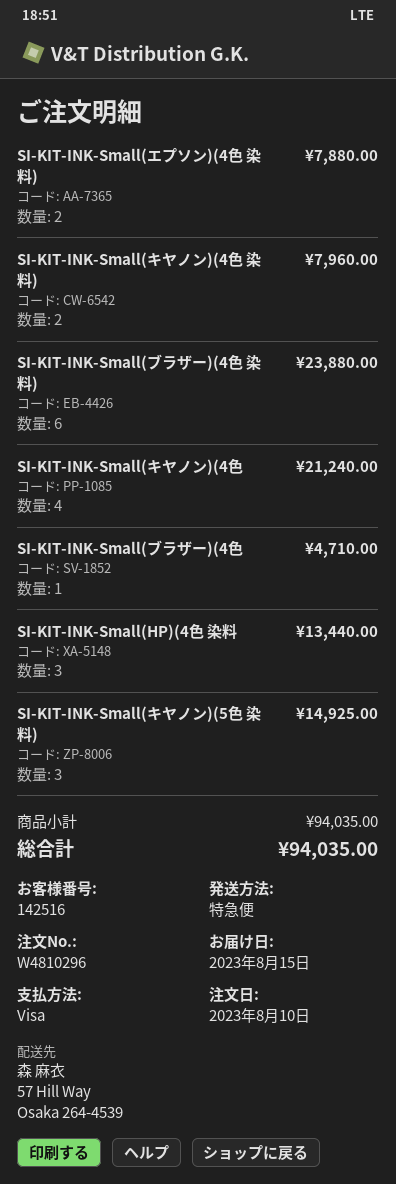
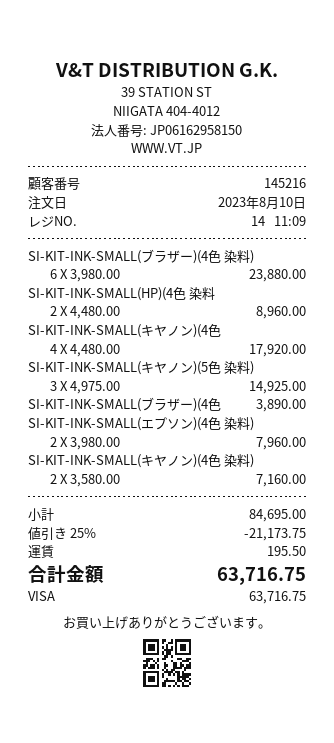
customer number: 142516 -> 145216
SI-KIT-INK-Small(エプソン)(4色 染料): 2 for 7880.00 -> 2 for 7960.00
SI-KIT-INK-Small(キヤノン)(4色 染料): 2 for 7960.00 -> 2 for 7160.00
SI-KIT-INK-Small(キヤノン)(4色: 4 for 21240.00 -> 4 for 17920.00
SI-KIT-INK-Small(ブラザー)(4色: 1 for 4710.00 -> 1 for 3890.00
SI-KIT-INK-Small(HP)(4色 染料: 3 for 13440.00 -> 2 for 8960.00
subtotal: 94035.00 -> 84695.00
discount: none -> 25% = 21173.75
shipping: none -> 195.50
total: 94035.00 -> 63716.75

